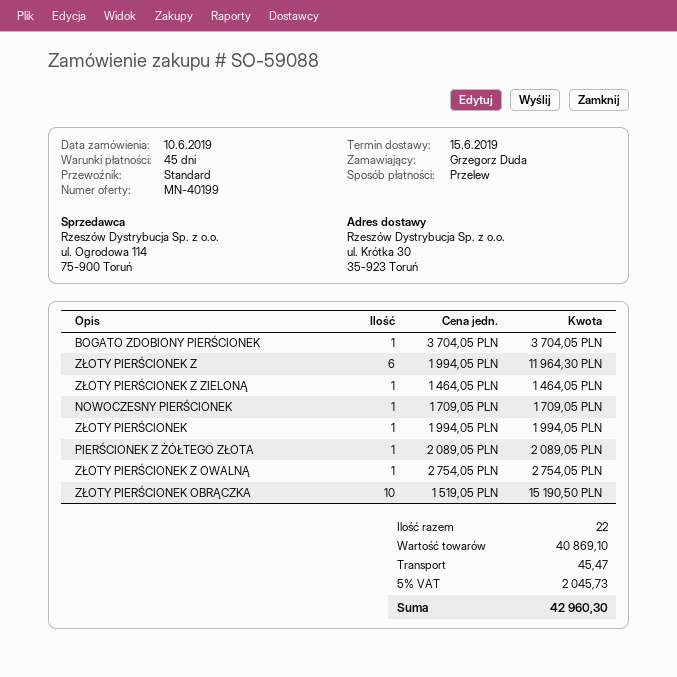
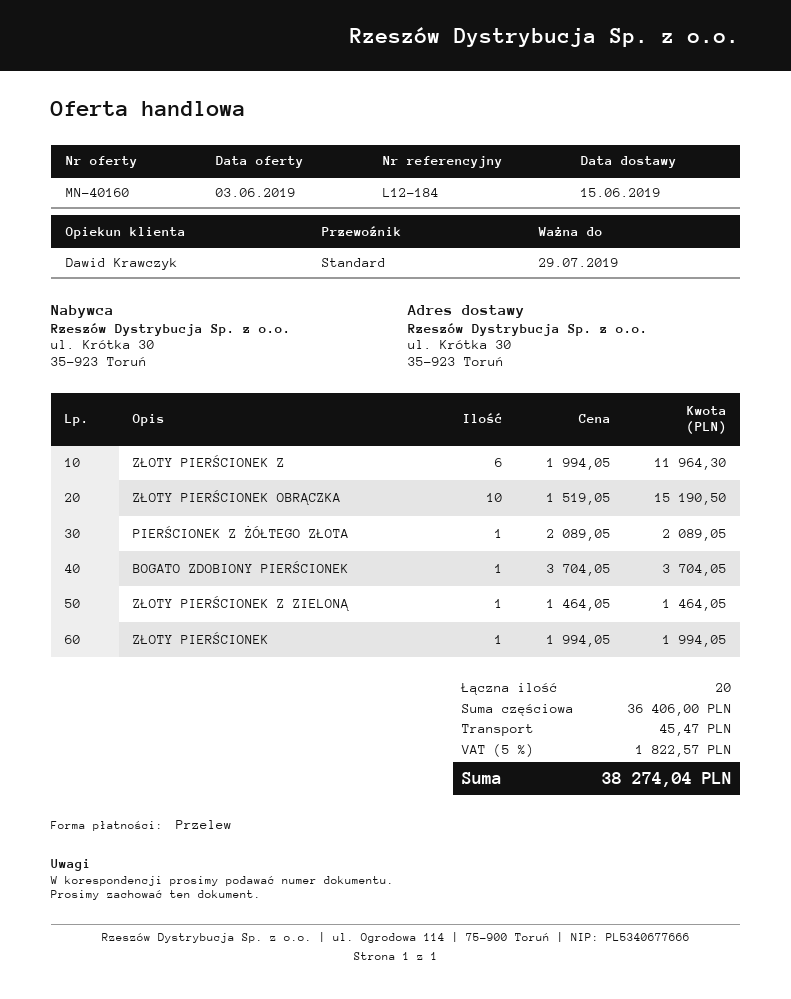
quote number: MN-40199 -> MN-40160
NOWOCZESNY PIERŚCIONEK: 1 x 1709.05 = 1709.05 -> none
ZŁOTY PIERŚCIONEK Z OWALNĄ: 1 x 2754.05 = 2754.05 -> none
total quantity: 22 -> 20
subtotal: 40869.10 -> 36406.00
tax: 5% = 2045.73 -> 5% = 1822.57
total: 42960.30 -> 38274.04

